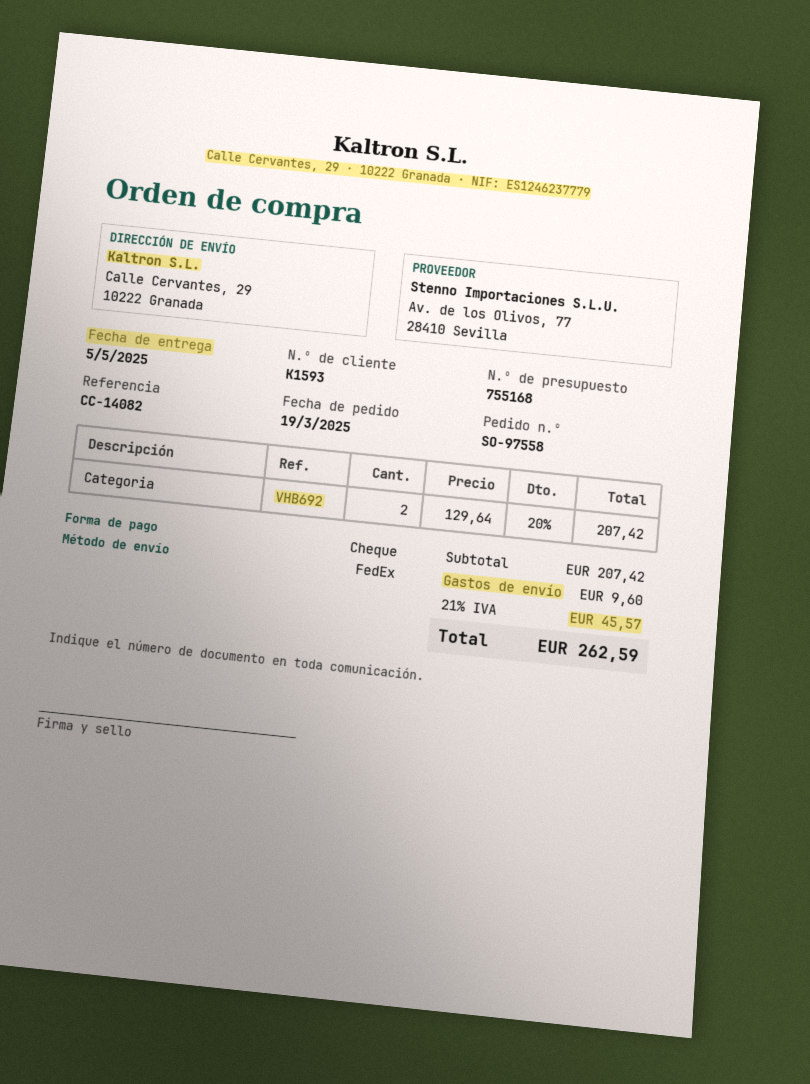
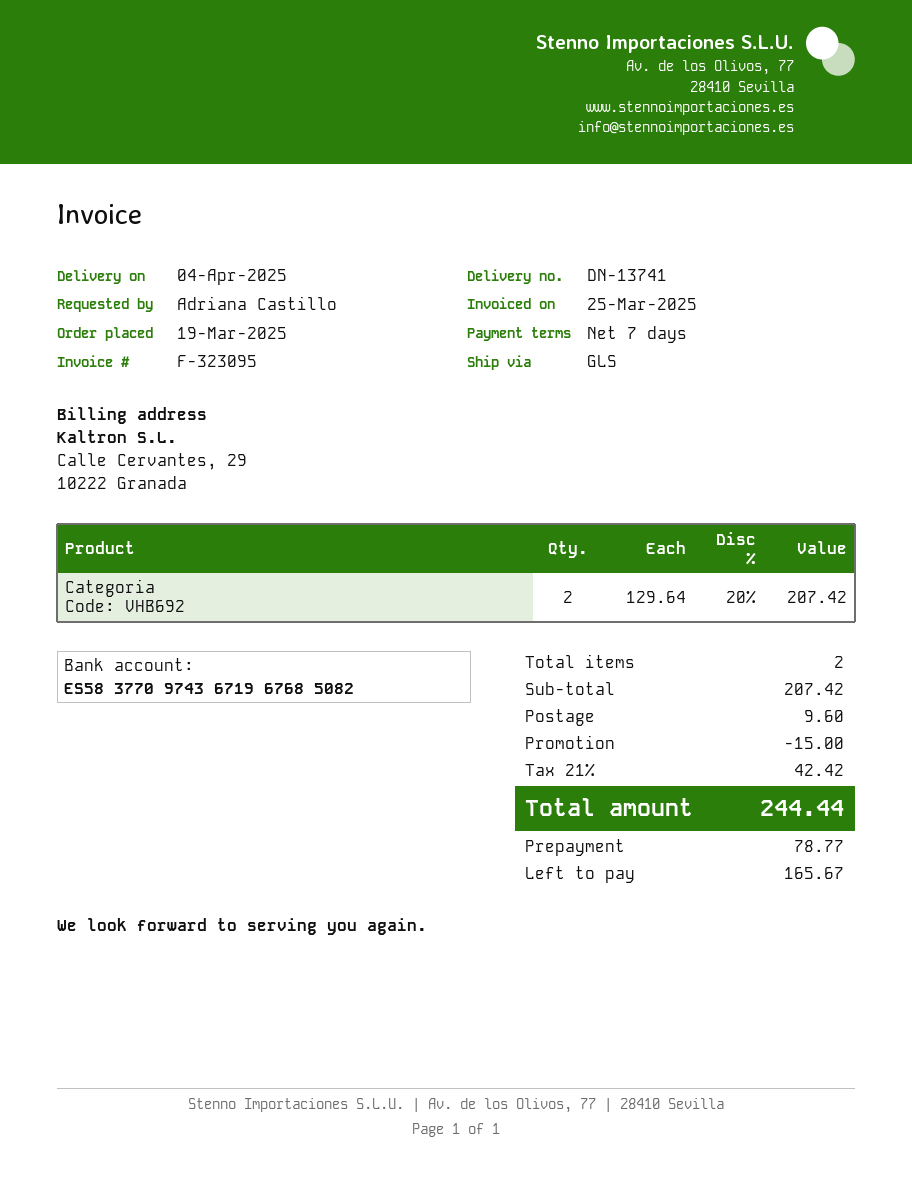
delivery date: 2025-05-05 -> 2025-04-04
shipping method: FedEx -> GLS
discount: none -> 15.00
tax: 21% = 45.57 -> 21% = 42.42
total: 262.59 -> 244.44

